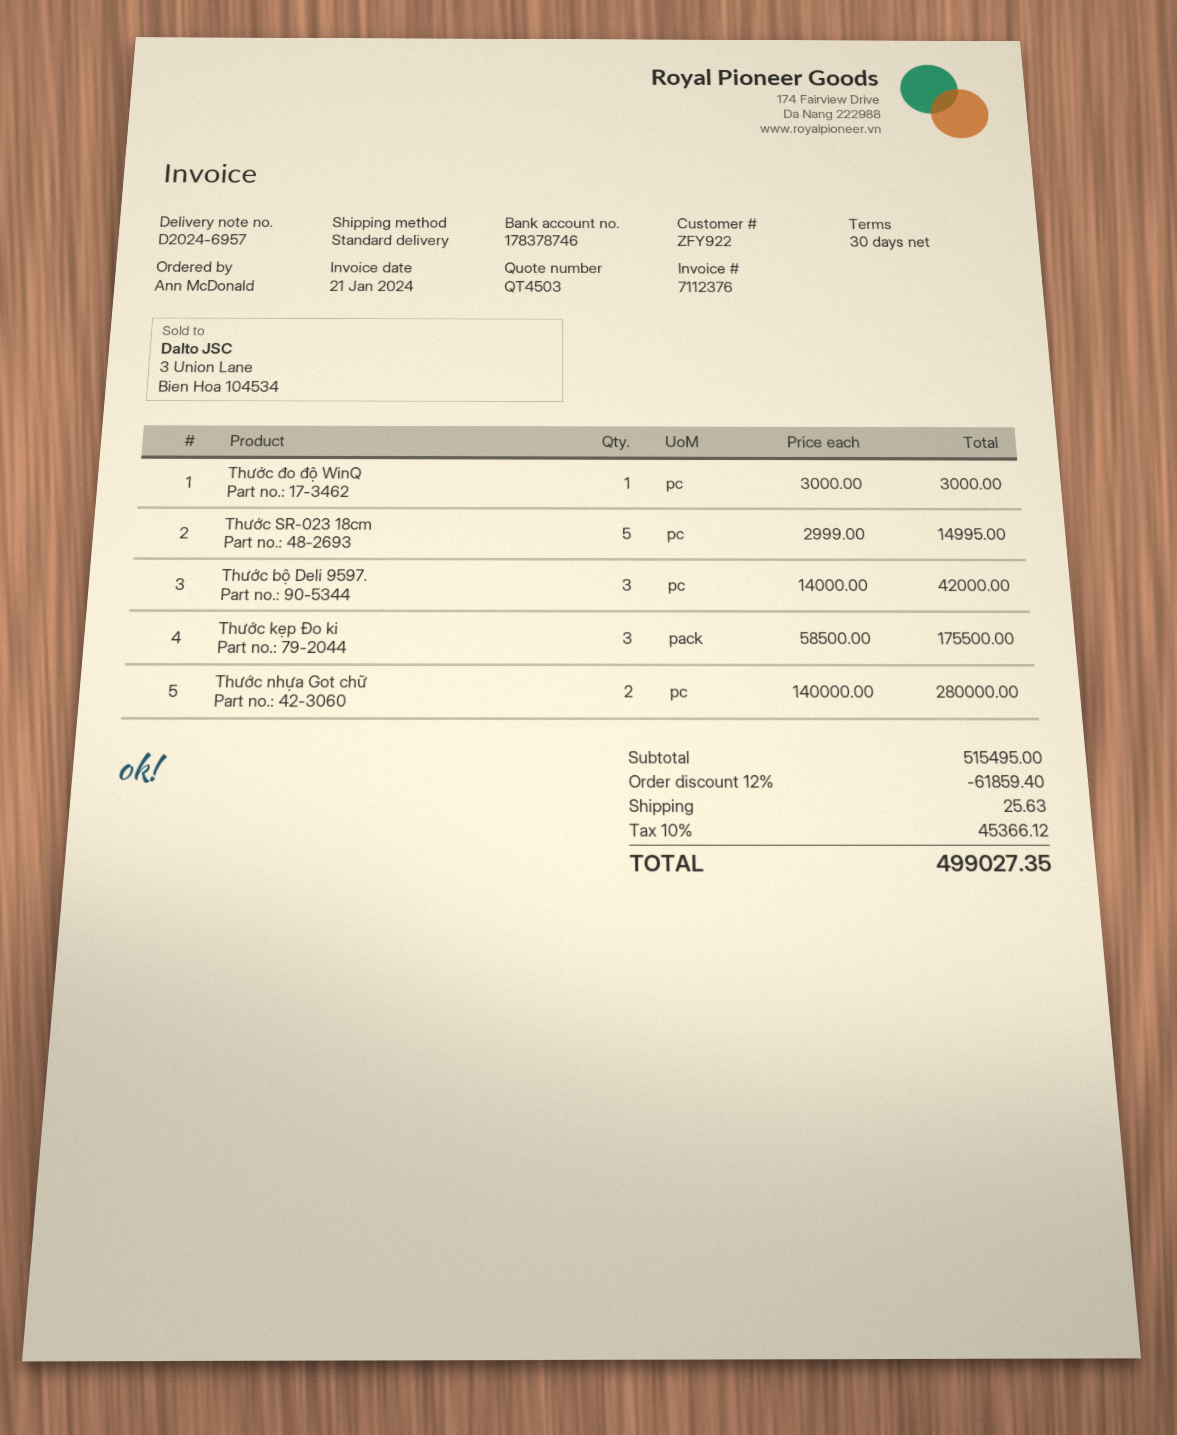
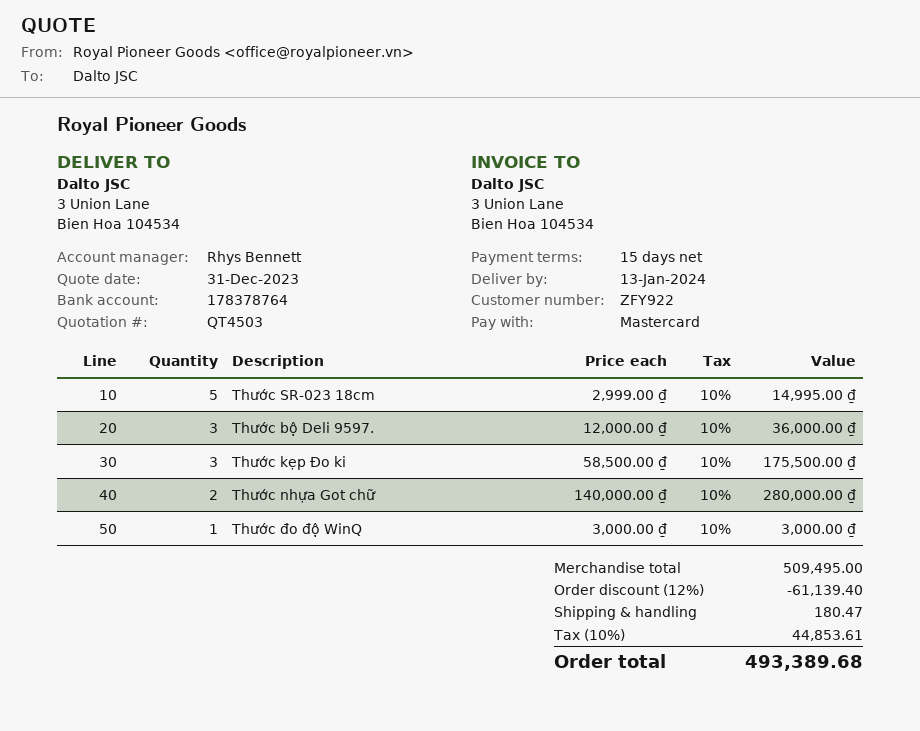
payment terms: 30 days -> 15 days
bank account: 178378746 -> 178378764
Thước bộ Deli 9597.: 3 x 14000.00 = 42000.00 -> 3 x 12000.00 = 36000.00
subtotal: 515495.00 -> 509495.00
discount: 12% = 61859.40 -> 12% = 61139.40
shipping: 25.63 -> 180.47
tax: 10% = 45366.12 -> 10% = 44853.61
total: 499027.35 -> 493389.68

